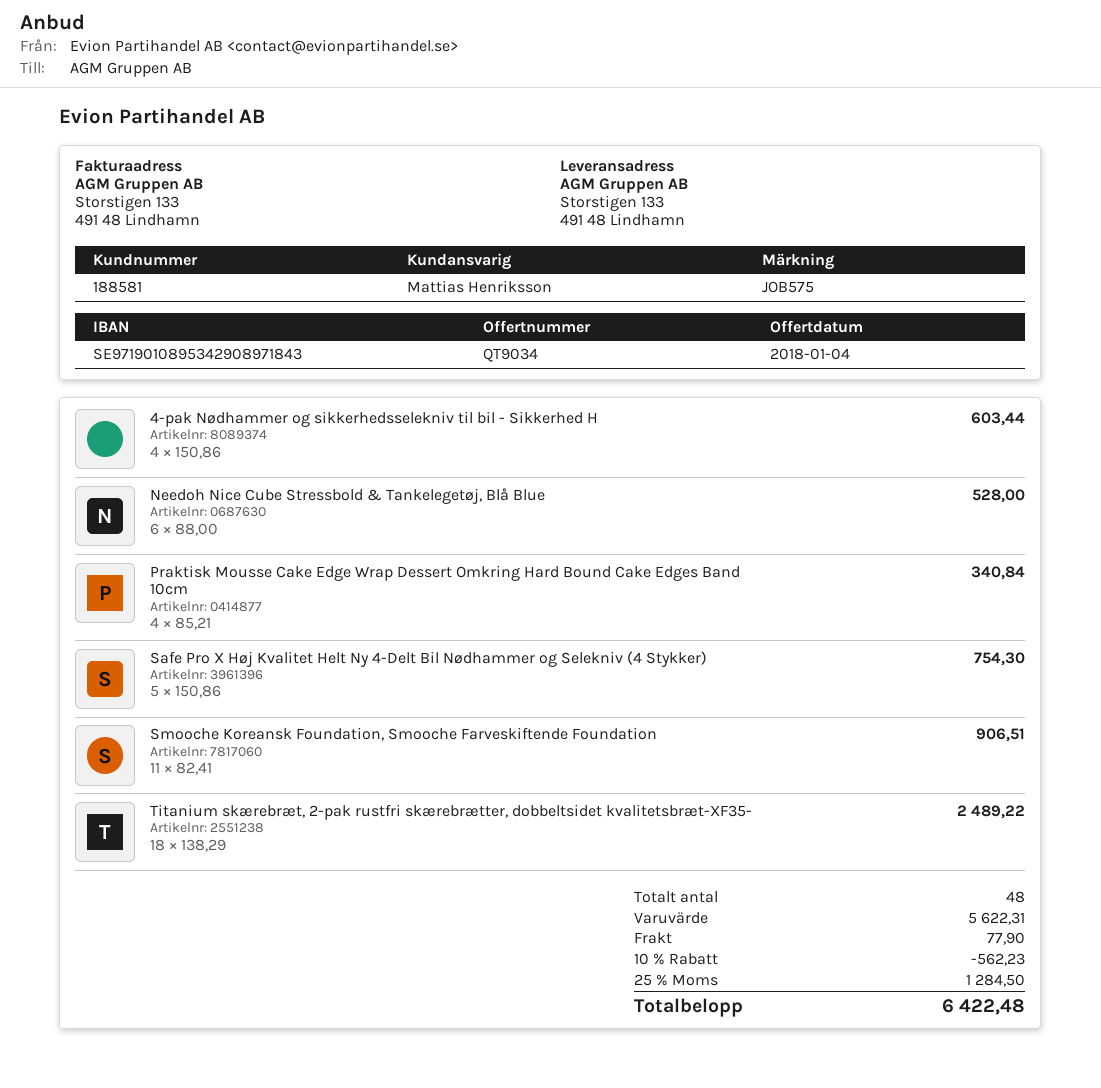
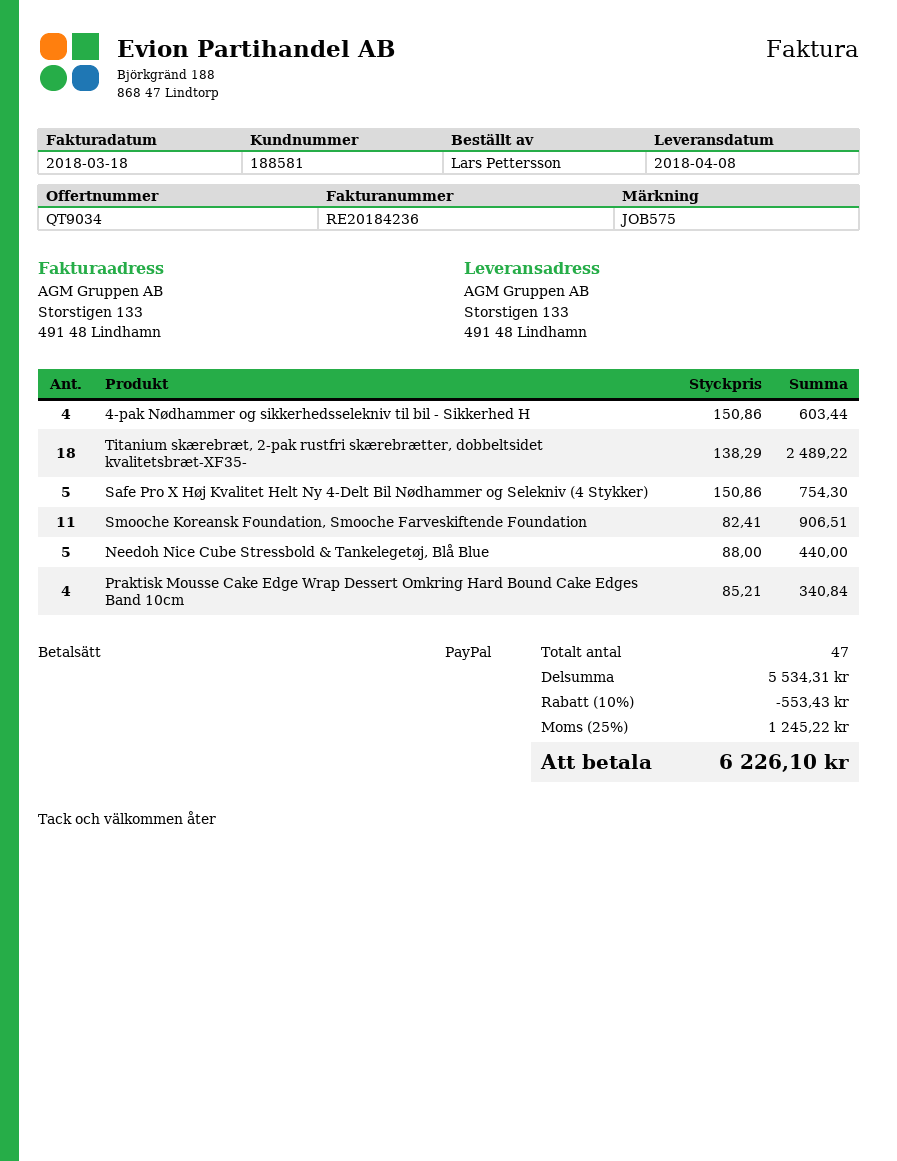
Needoh Nice Cube Stressbold & Tankelegetøj, Blå Blue: 6 x 88.00 = 528.00 -> 5 x 88.00 = 440.00
total quantity: 48 -> 47
subtotal: 5622.31 -> 5534.31
discount: 10% = 562.23 -> 10% = 553.43
shipping: 77.90 -> none
tax: 25% = 1284.50 -> 25% = 1245.22
total: 6422.48 -> 6226.10

